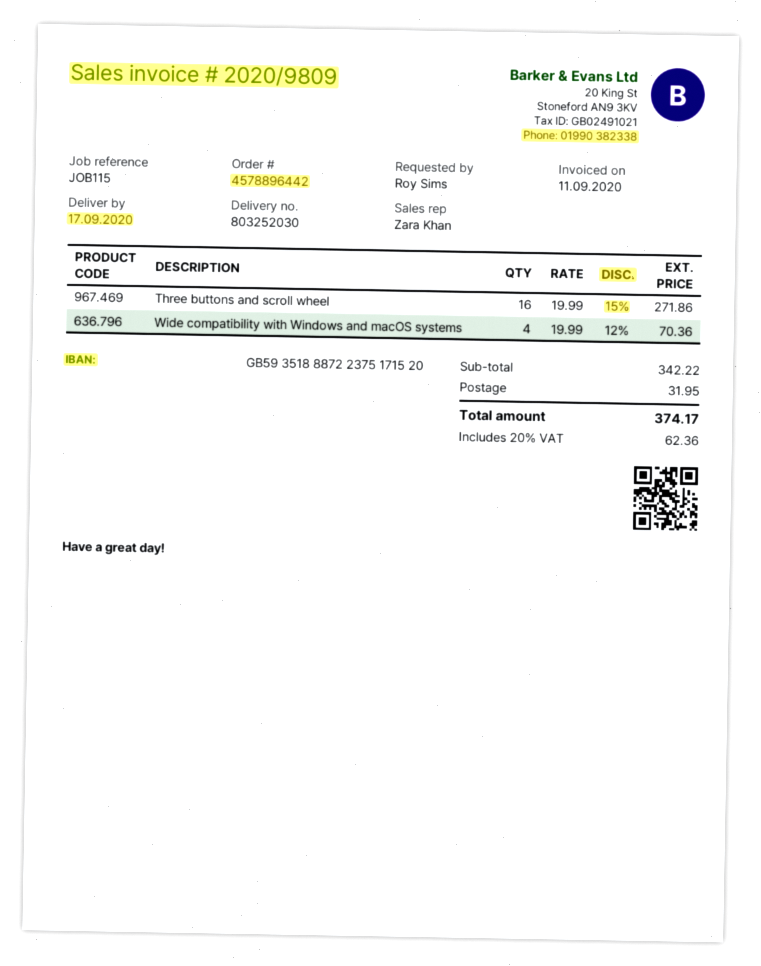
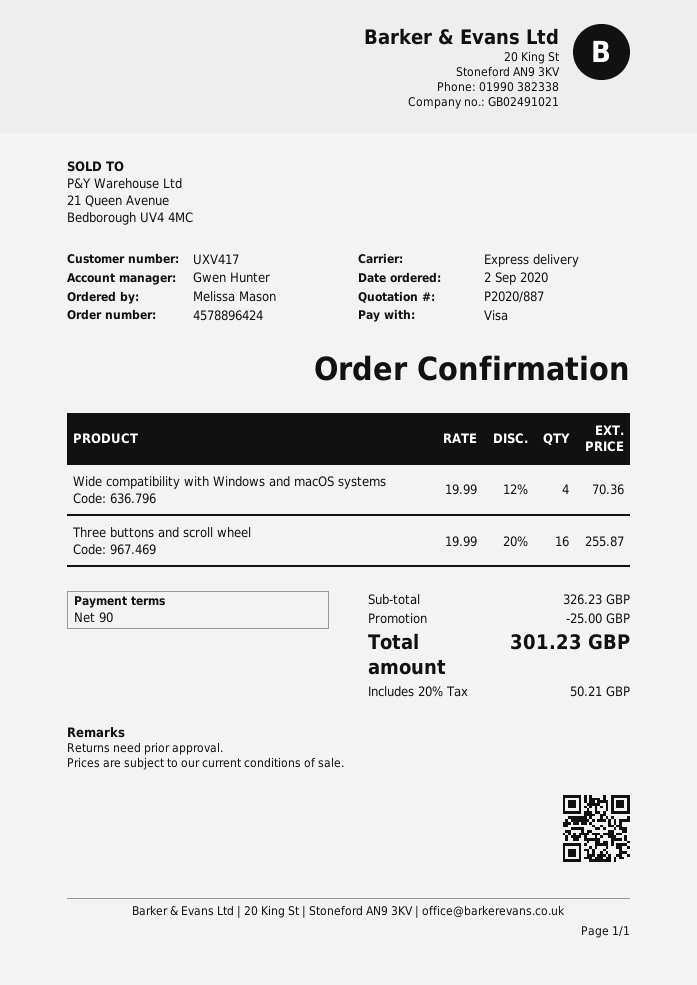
order number: 4578896442 -> 4578896424
ordered by: Roy Sims -> Melissa Mason
sales rep: Zara Khan -> Gwen Hunter
Three buttons and scroll wheel: 16 x 19.99 - 15% = 271.86 -> 16 x 19.99 - 20% = 255.87
subtotal: 342.22 -> 326.23
discount: none -> 25.00
shipping: 31.95 -> none
tax: 20% = 62.36 -> 20% = 50.21
total: 374.17 -> 301.23

